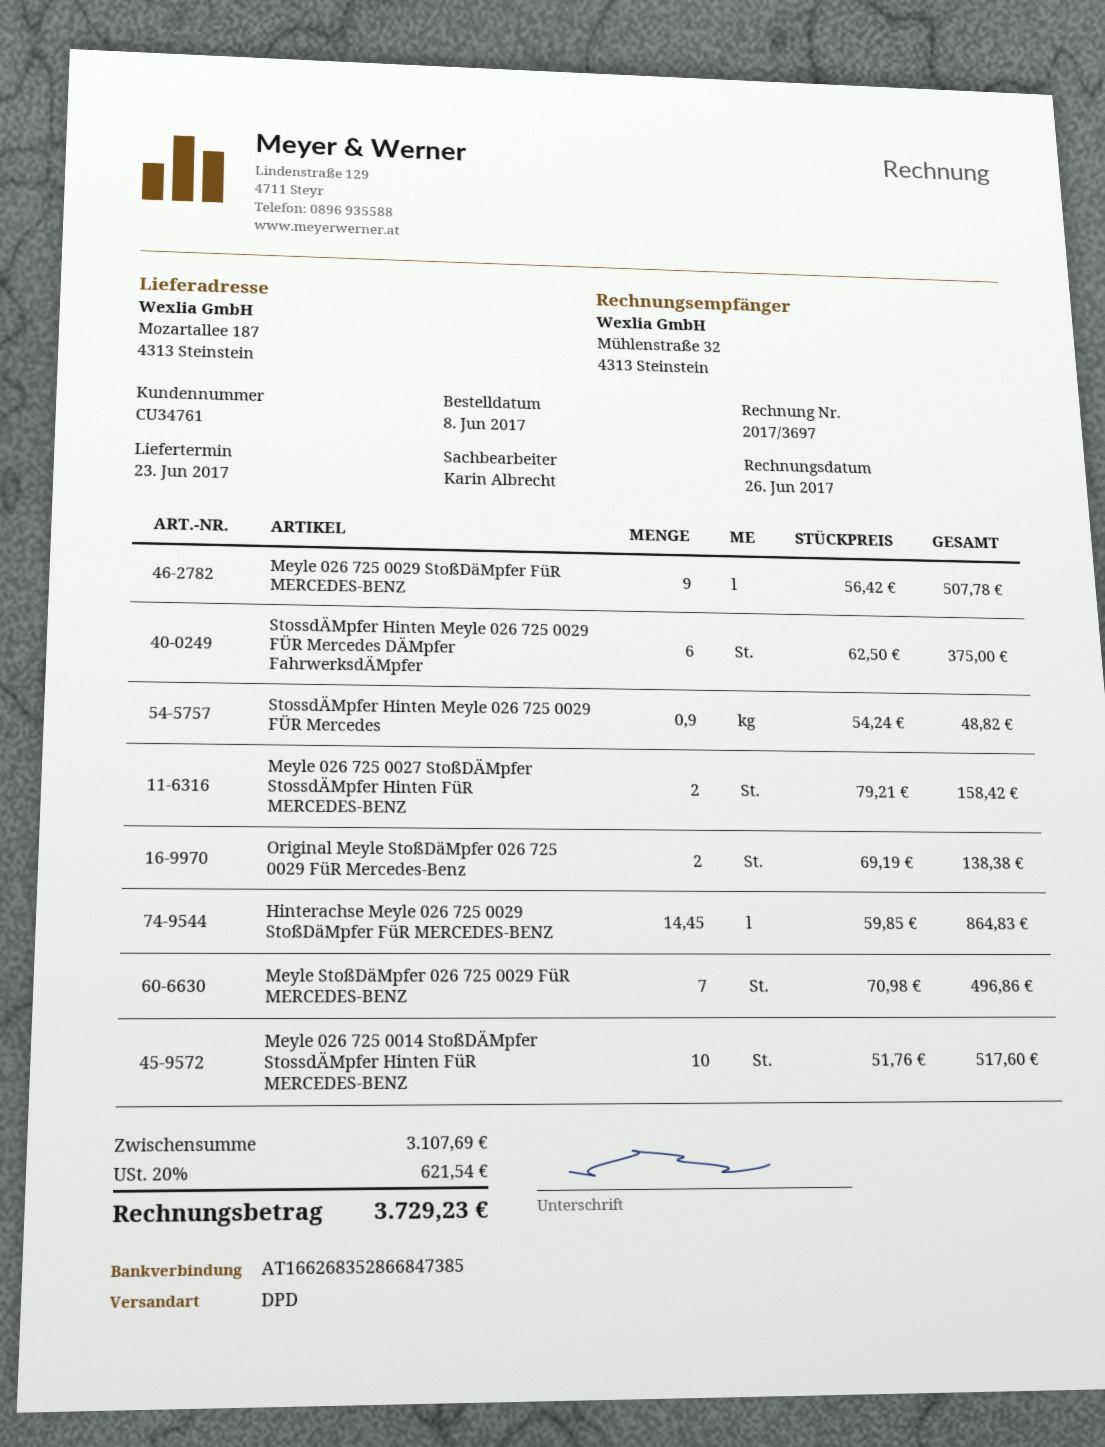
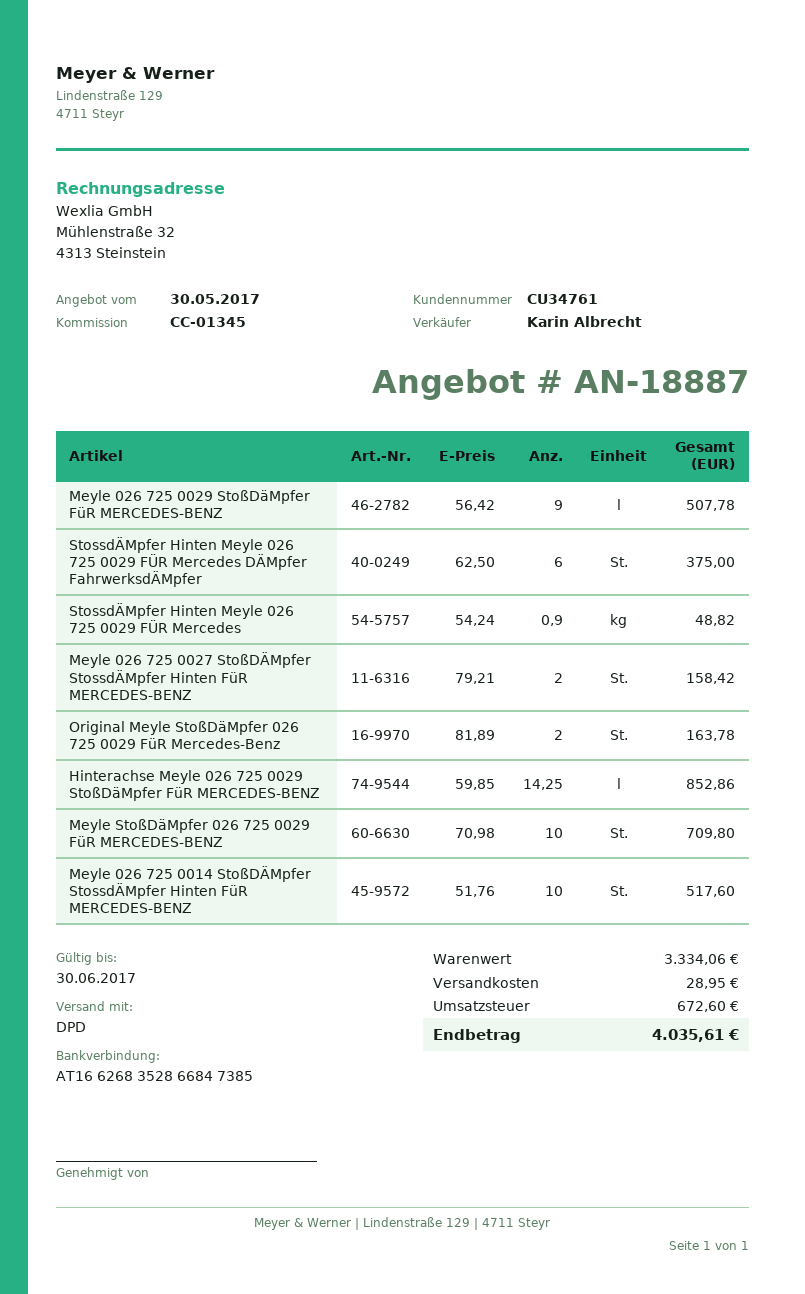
Original Meyle StoßDäMpfer 026 725 0029 FüR Mercedes-Benz: 2 x 69.19 = 138.38 -> 2 x 81.89 = 163.78
Hinterachse Meyle 026 725 0029 StoßDäMpfer FüR MERCEDES-BENZ: 14.45 x 59.85 = 864.83 -> 14.25 x 59.85 = 852.86
Meyle StoßDäMpfer 026 725 0029 FüR MERCEDES-BENZ: 7 x 70.98 = 496.86 -> 10 x 70.98 = 709.80
subtotal: 3107.69 -> 3334.06
shipping: none -> 28.95
tax: 621.54 -> 672.60
total: 3729.23 -> 4035.61

